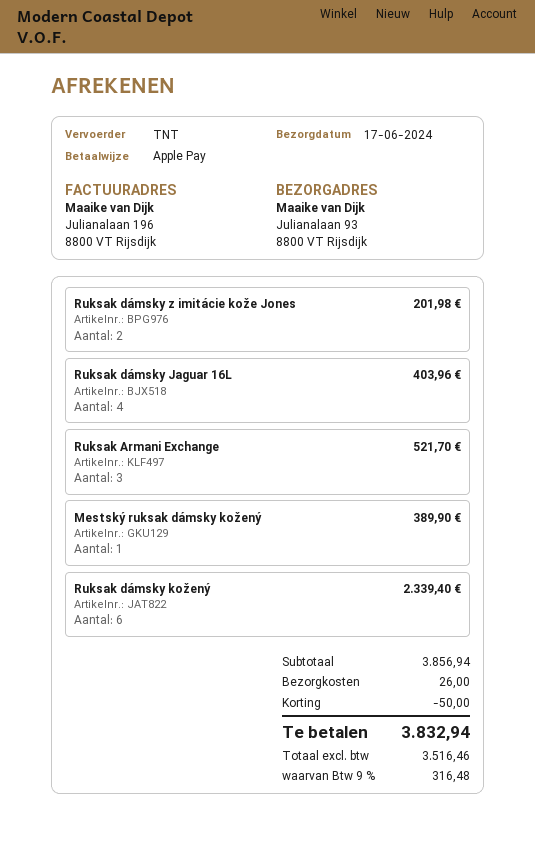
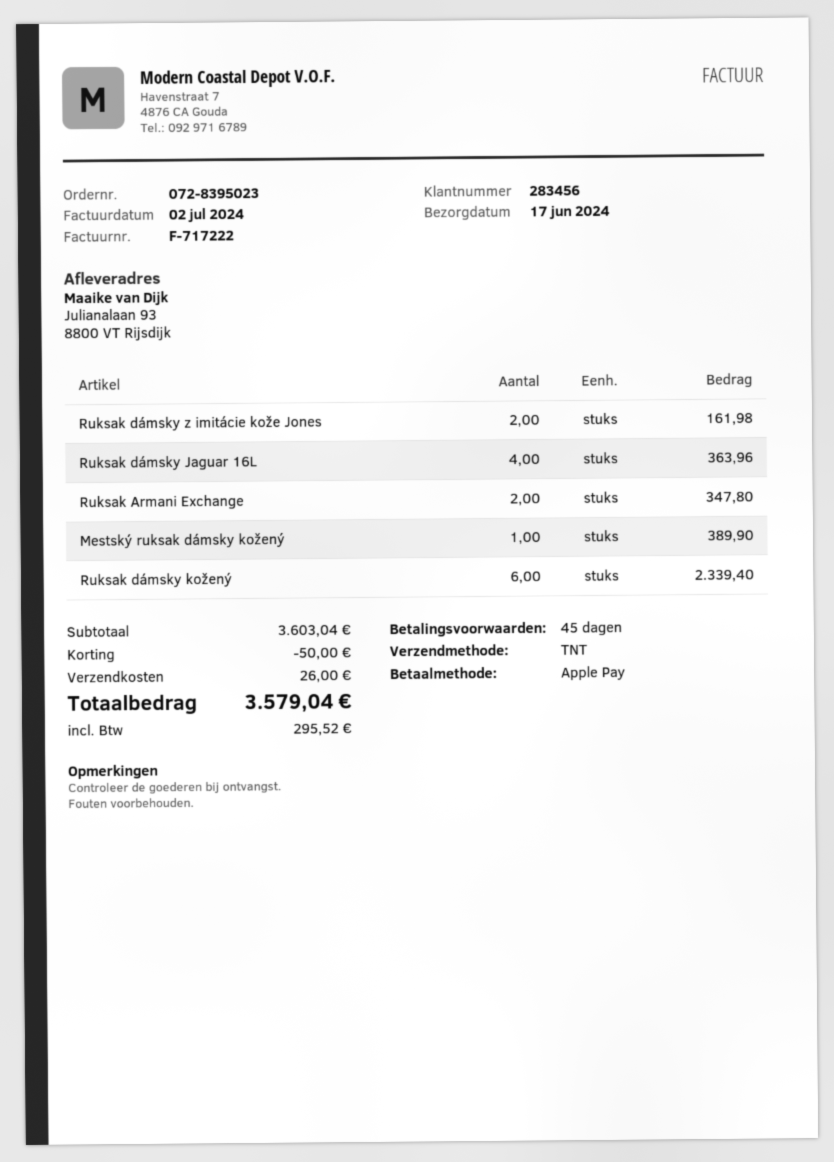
Ruksak dámsky z imitácie kože Jones: 2 for 201.98 -> 2 for 161.98
Ruksak dámsky Jaguar 16L: 4 for 403.96 -> 4 for 363.96
Ruksak Armani Exchange: 3 for 521.70 -> 2 for 347.80
subtotal: 3856.94 -> 3603.04
tax: 316.48 -> 295.52
total: 3832.94 -> 3579.04

